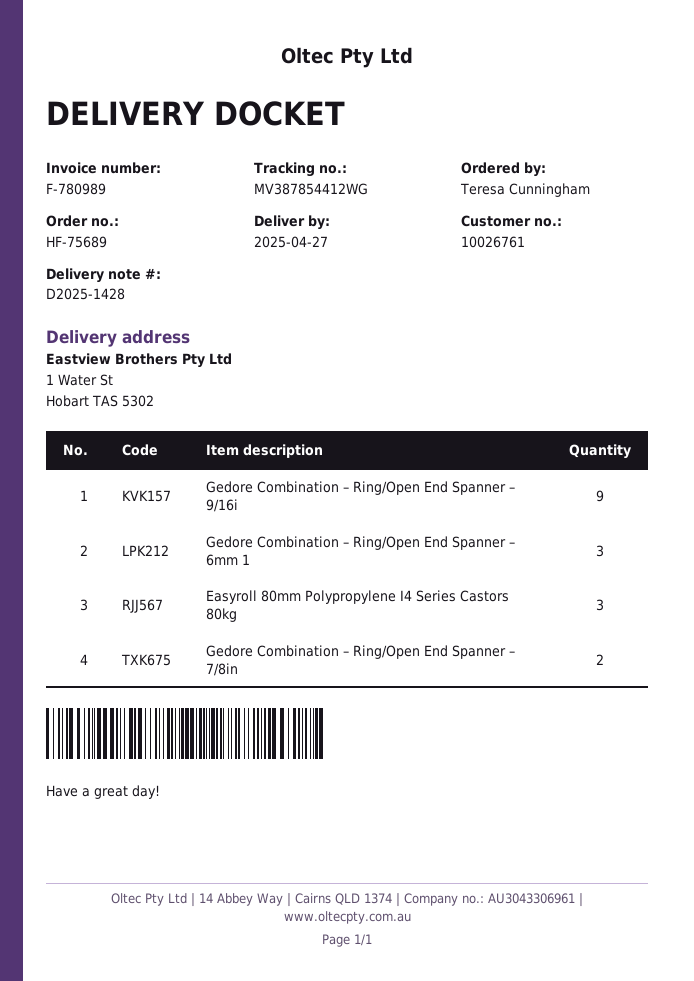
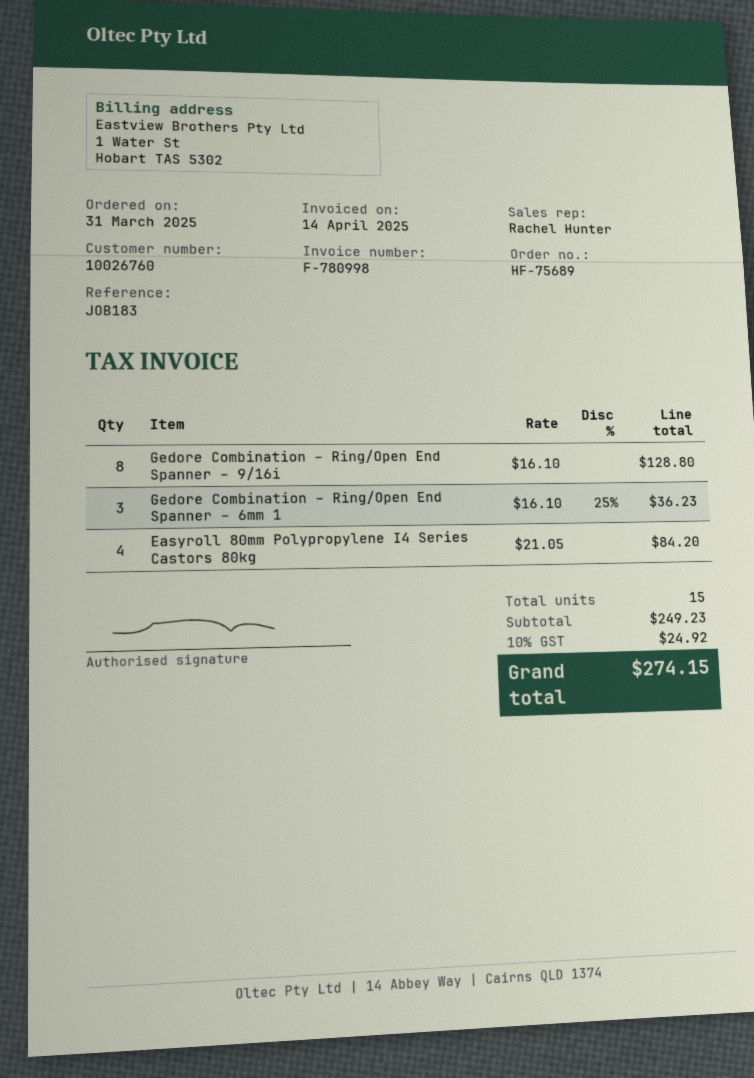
invoice number: F-780989 -> F-780998
customer number: 10026761 -> 10026760
Gedore Combination – Ring/Open End Spanner – 9/16i: 9 -> 8
Easyroll 80mm Polypropylene I4 Series Castors 80kg: 3 -> 4
Gedore Combination – Ring/Open End Spanner – 7/8in: 2 -> none

